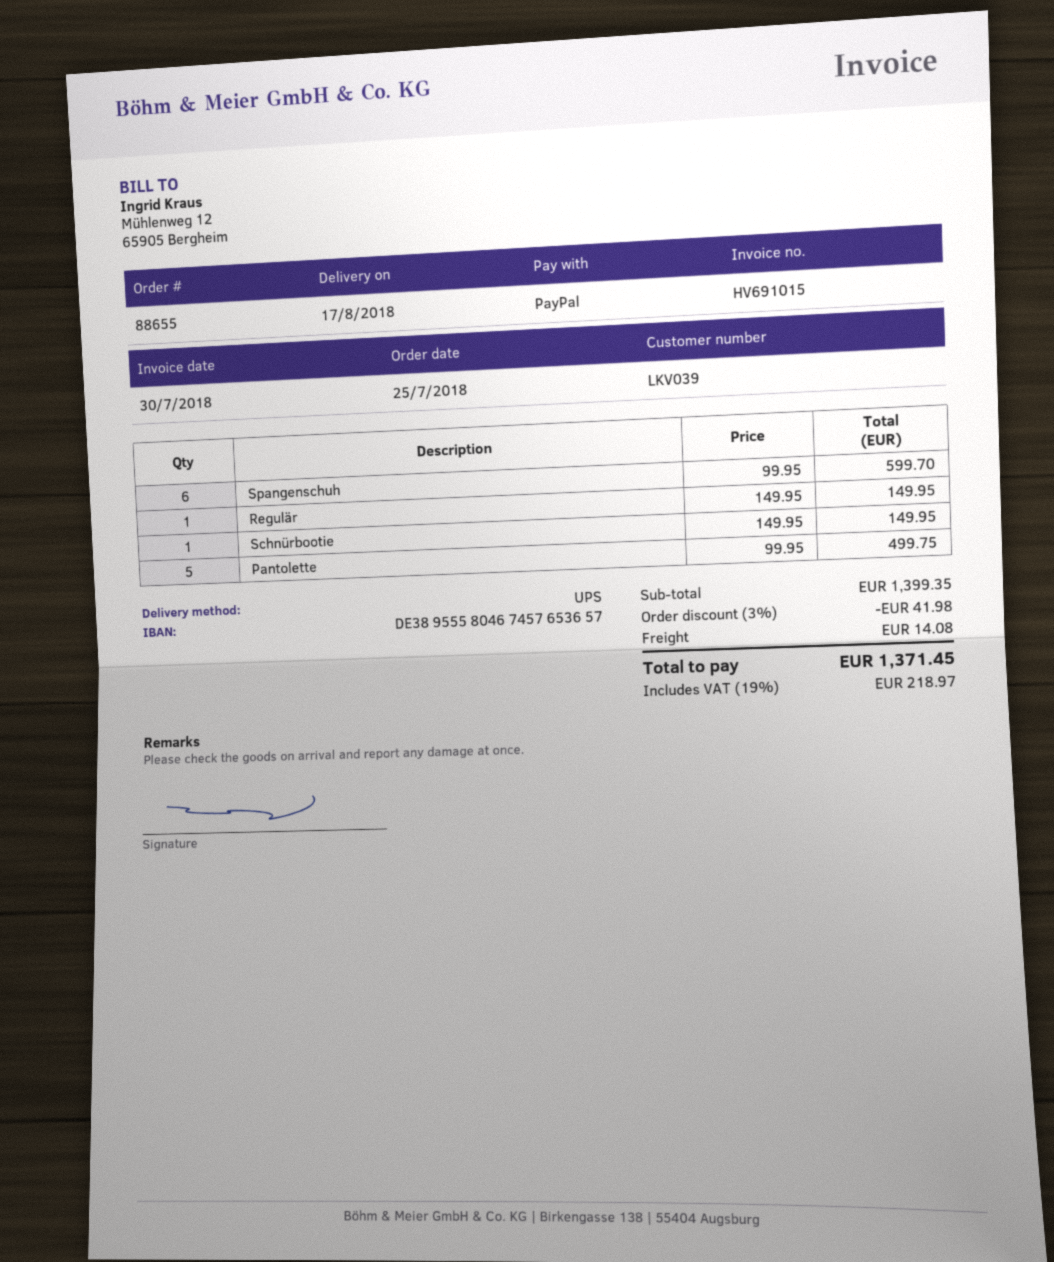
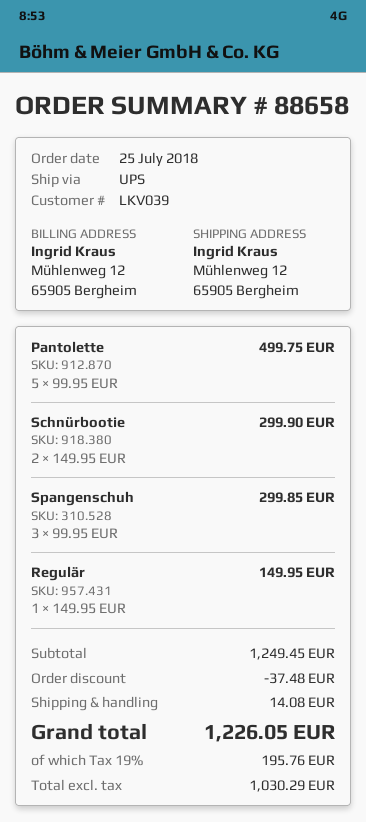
order number: 88655 -> 88658
Spangenschuh: 6 x 99.95 = 599.70 -> 3 x 99.95 = 299.85
Schnürbootie: 1 x 149.95 = 149.95 -> 2 x 149.95 = 299.90
subtotal: 1399.35 -> 1249.45
discount: 41.98 -> 37.48
tax: 19% = 218.97 -> 19% = 195.76
total: 1371.45 -> 1226.05

